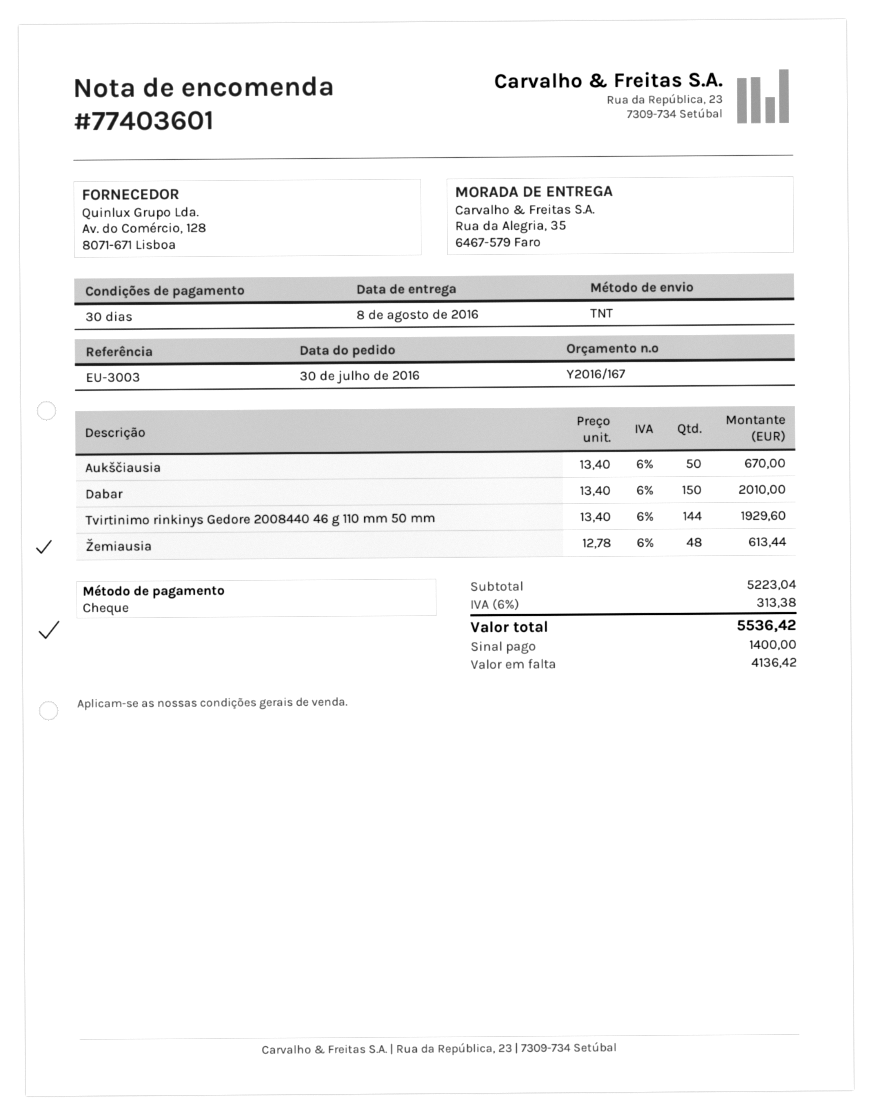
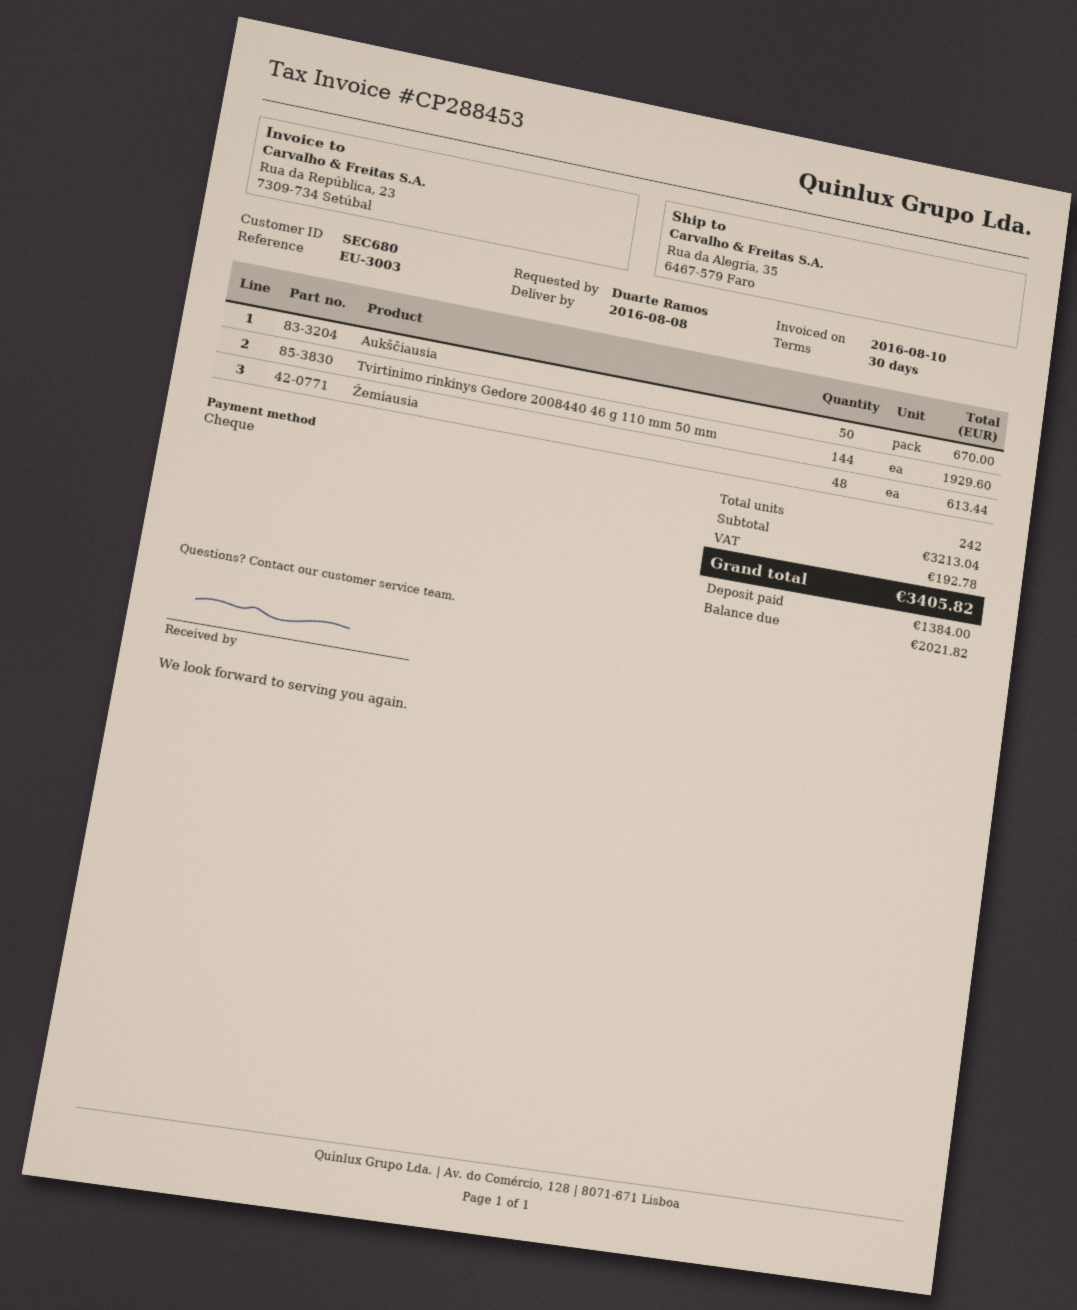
Dabar: 150 for 2010.00 -> none
subtotal: 5223.04 -> 3213.04
tax: 313.38 -> 192.78
total: 5536.42 -> 3405.82
deposit: 1400.00 -> 1384.00
balance: 4136.42 -> 2021.82

